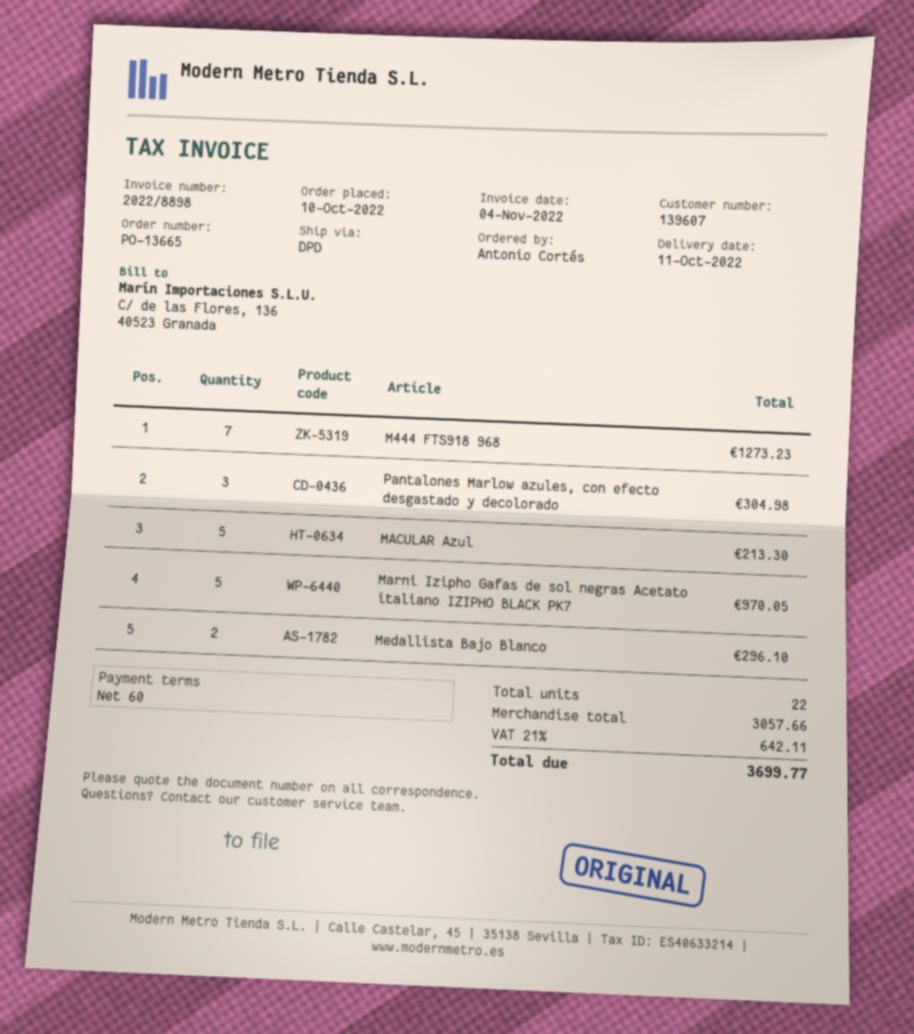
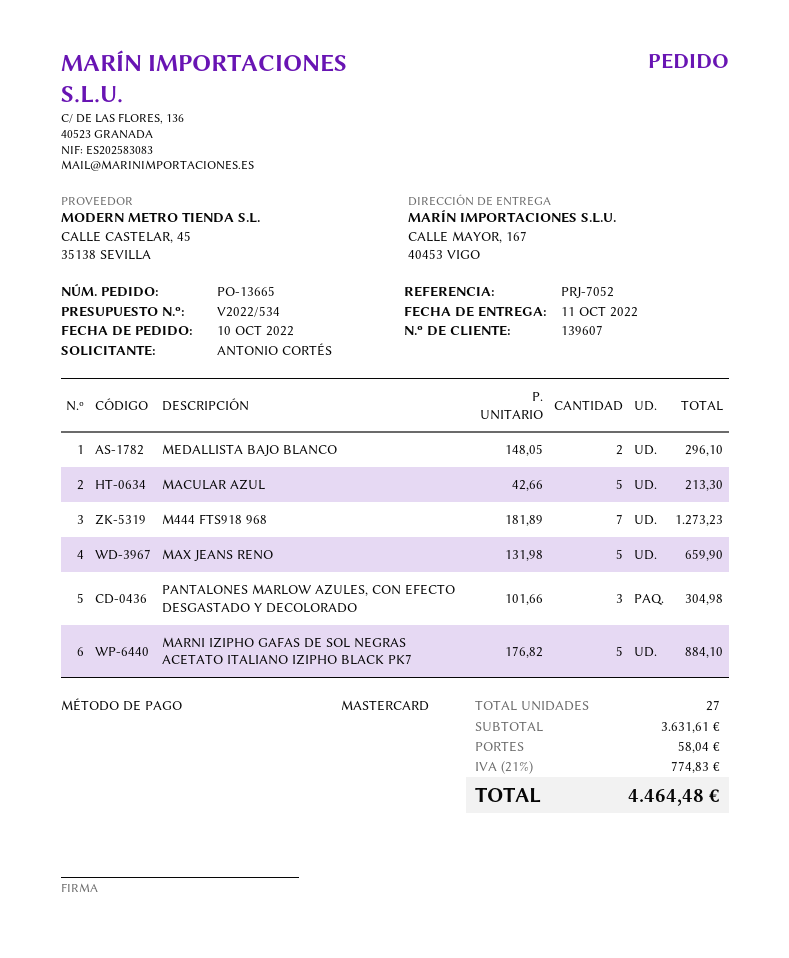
Marni Izipho Gafas de sol negras Acetato italiano IZIPHO BLACK PK7: 5 for 970.05 -> 5 for 884.10
MAX JEANS RENO: none -> 5 for 659.90
total quantity: 22 -> 27
subtotal: 3057.66 -> 3631.61
shipping: none -> 58.04
tax: 21% = 642.11 -> 21% = 774.83
total: 3699.77 -> 4464.48

